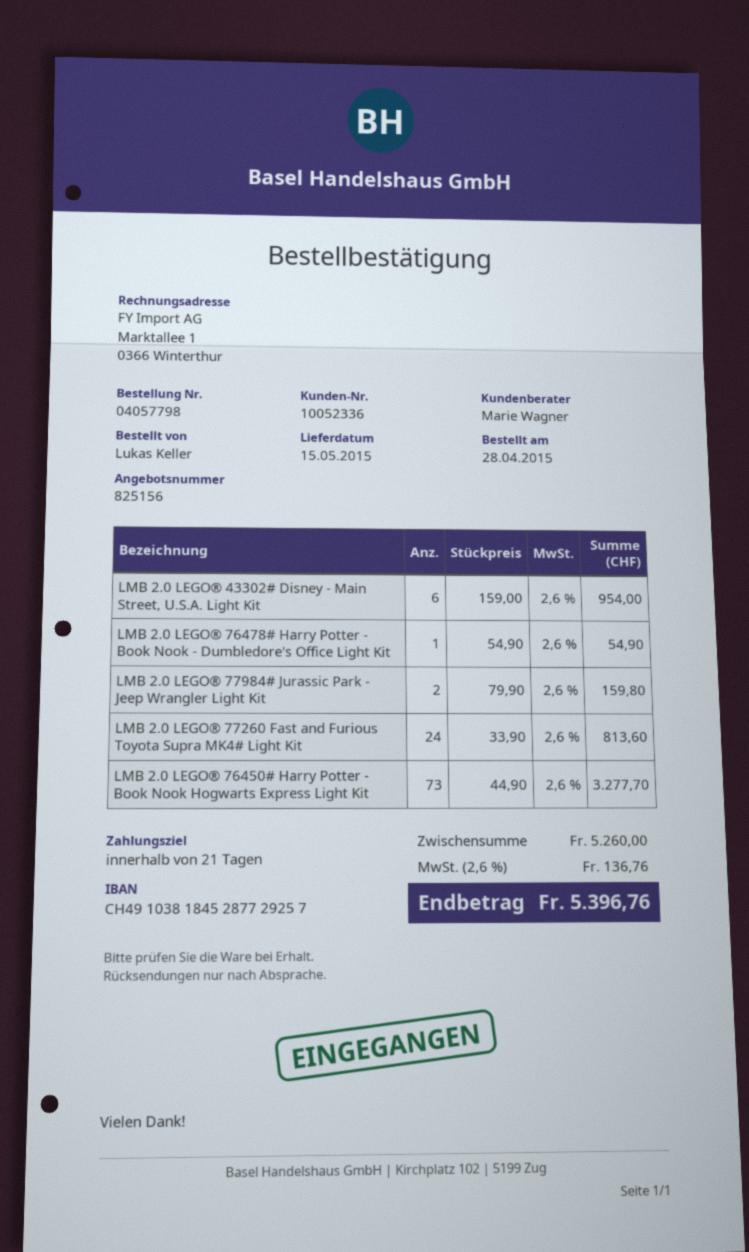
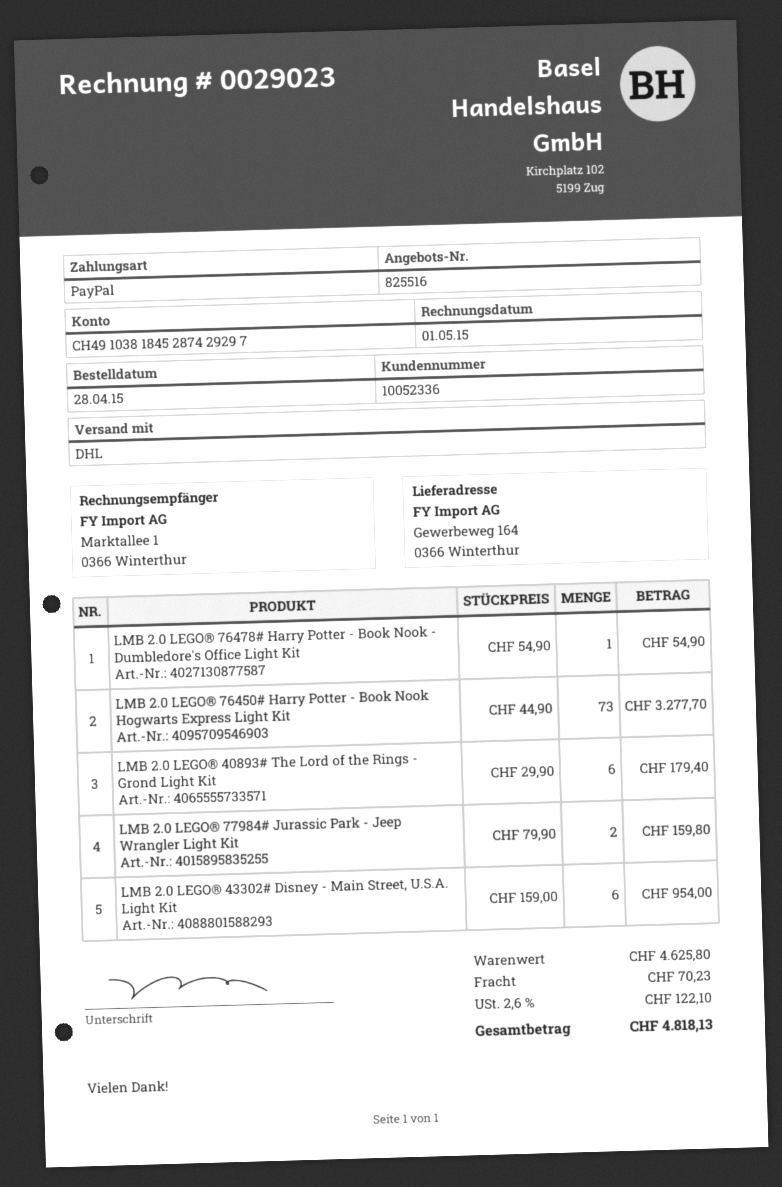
quote number: 825156 -> 825516
bank account: CH4910381845287729257 -> CH4910381845287429297
LMB 2.0 LEGO® 77260 Fast and Furious Toyota Supra MK4# Light Kit: 24 x 33.90 = 813.60 -> none
LMB 2.0 LEGO® 40893# The Lord of the Rings - Grond Light Kit: none -> 6 x 29.90 = 179.40
subtotal: 5260.00 -> 4625.80
shipping: none -> 70.23
tax: 2.6% = 136.76 -> 2.6% = 122.10
total: 5396.76 -> 4818.13

